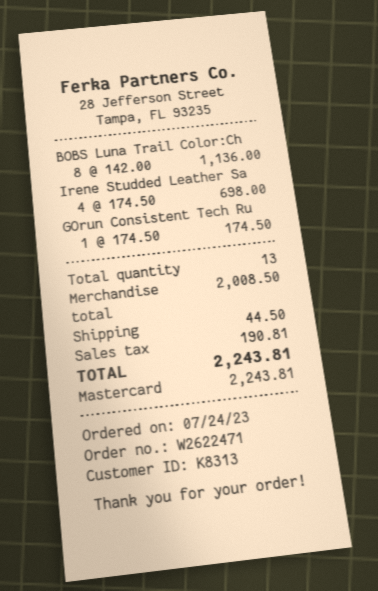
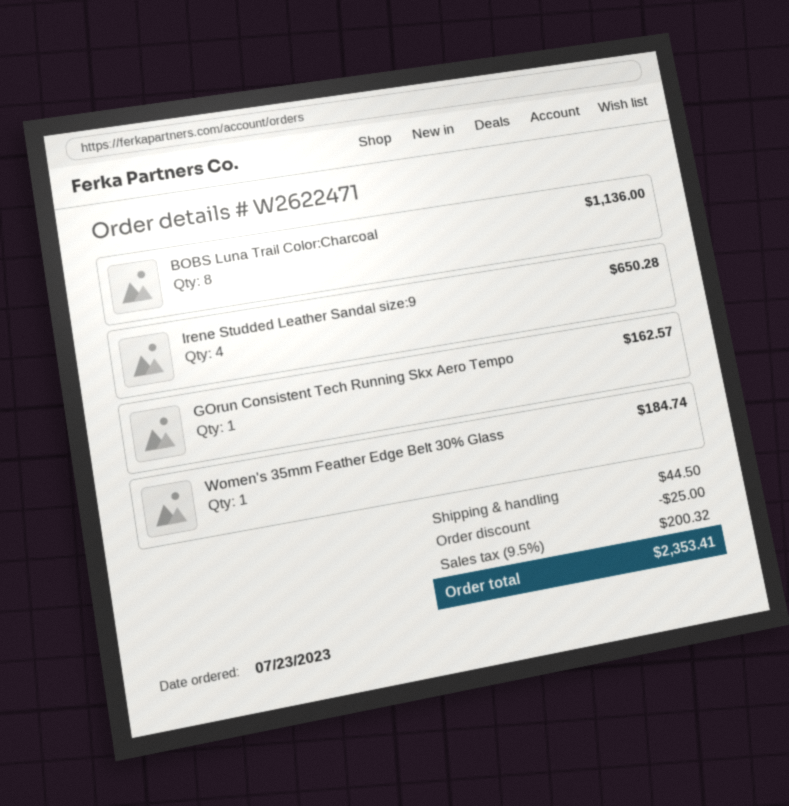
order date: 2023-07-24 -> 2023-07-23
Irene Studded Leather Sa: 4 for 698.00 -> 4 for 650.28
GOrun Consistent Tech Ru: 1 for 174.50 -> 1 for 162.57
Women's 35mm Feather Edge Belt 30% Glass: none -> 1 for 184.74
discount: none -> 25.00
tax: 190.81 -> 200.32
total: 2243.81 -> 2353.41

